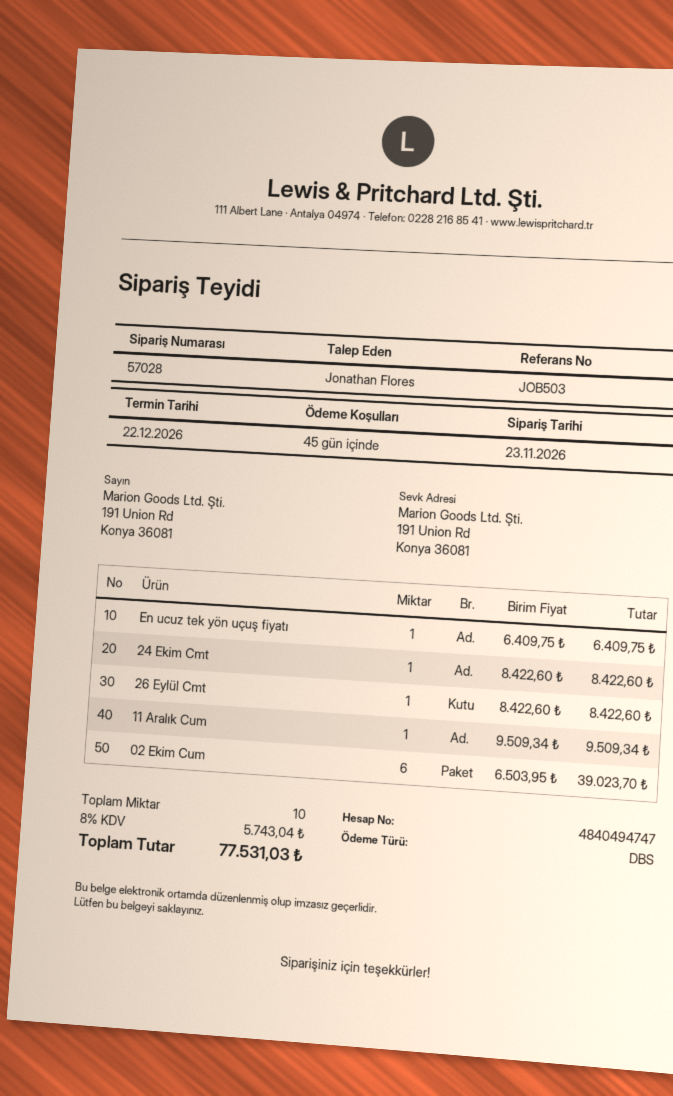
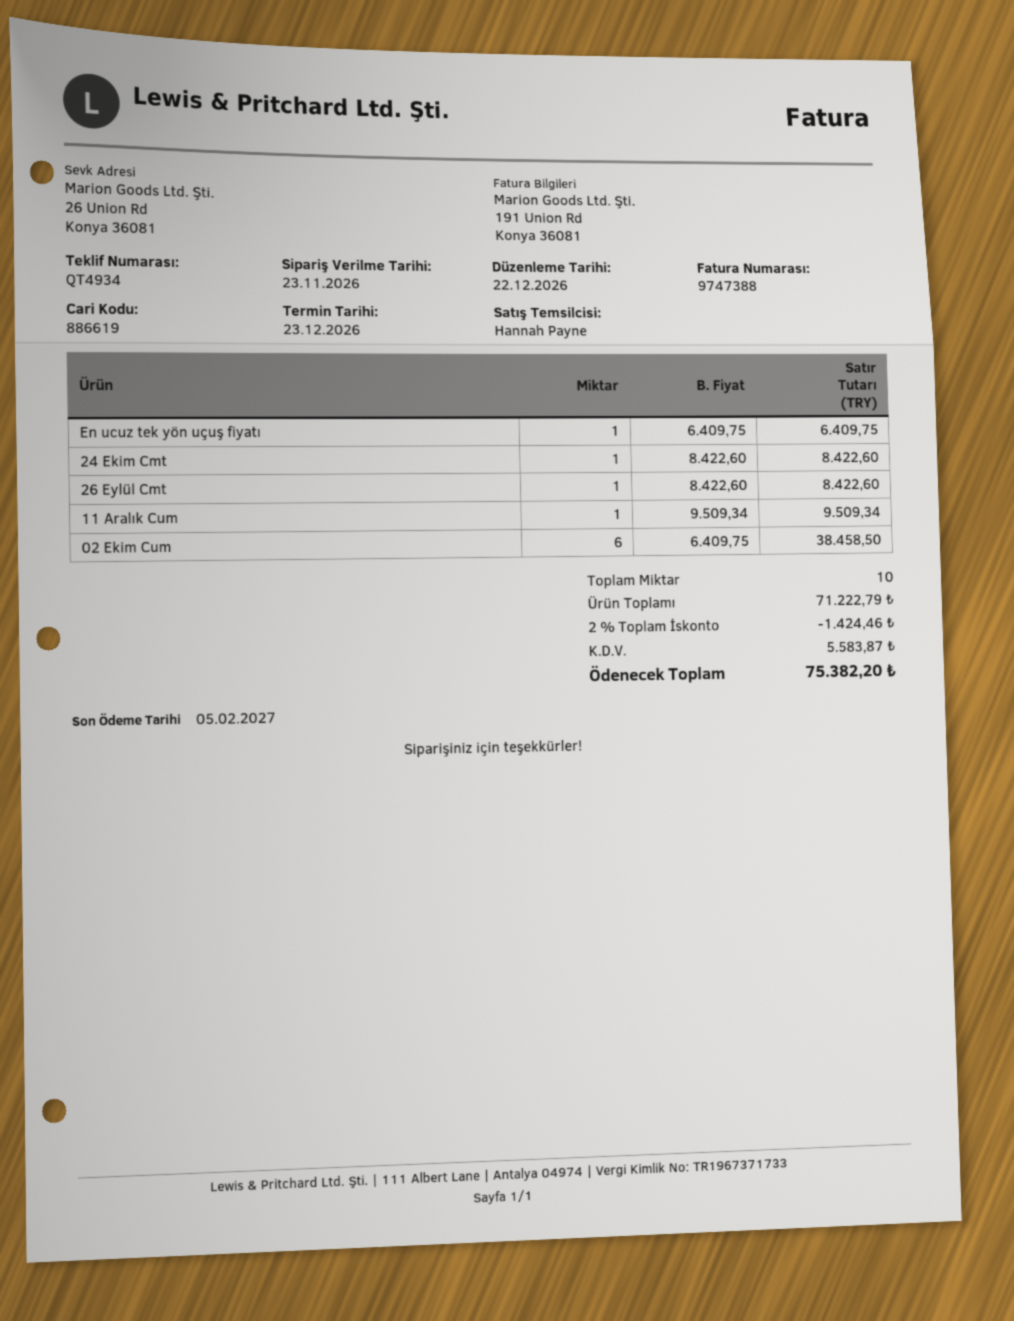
delivery date: 2026-12-22 -> 2026-12-23
ship to: 191 Union Rd, Konya 36081 -> 26 Union Rd, Konya 36081
02 Ekim Cum: 6 x 6503.95 = 39023.70 -> 6 x 6409.75 = 38458.50
discount: none -> 2% = 1424.46
tax: 5743.04 -> 5583.87
total: 77531.03 -> 75382.20

